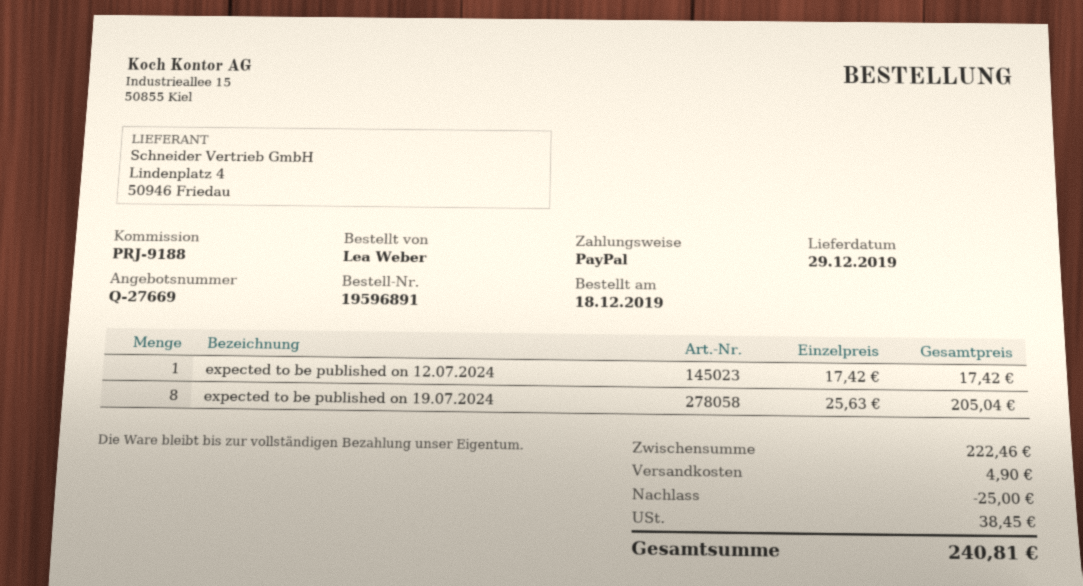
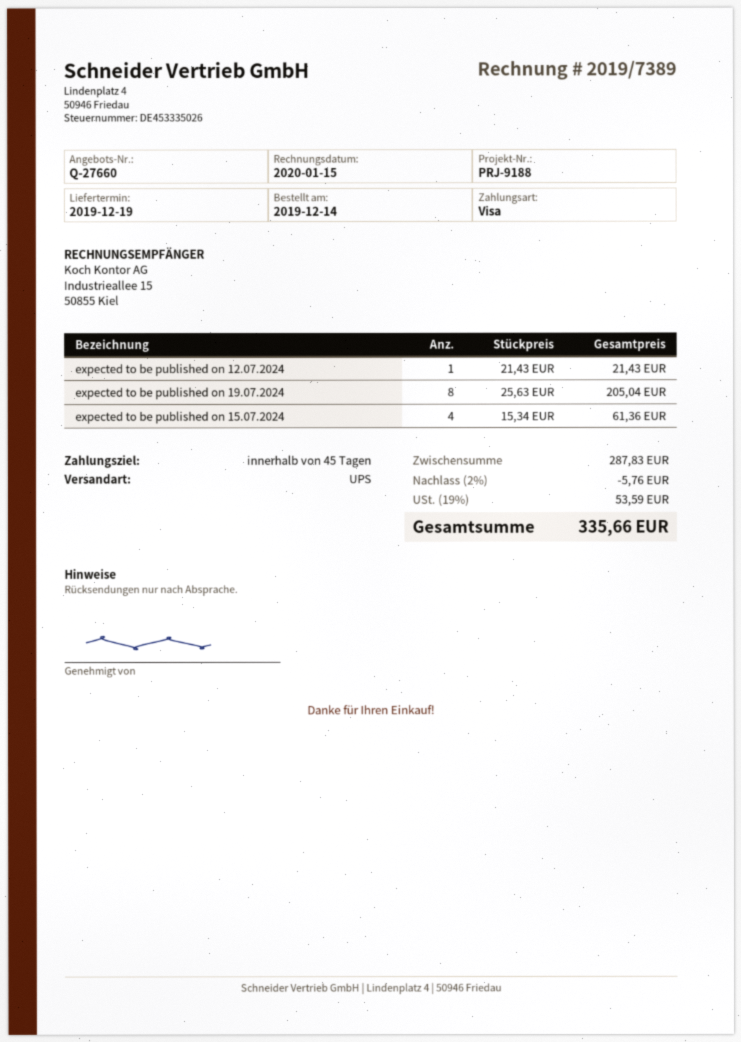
quote number: Q-27669 -> Q-27660
order date: 2019-12-18 -> 2019-12-14
delivery date: 2019-12-29 -> 2019-12-19
payment method: PayPal -> Visa
expected to be published on 12.07.2024: 1 x 17.42 = 17.42 -> 1 x 21.43 = 21.43
expected to be published on 15.07.2024: none -> 4 x 15.34 = 61.36
subtotal: 222.46 -> 287.83
discount: 25.00 -> 5.76
shipping: 4.90 -> none
tax: 38.45 -> 53.59
total: 240.81 -> 335.66

